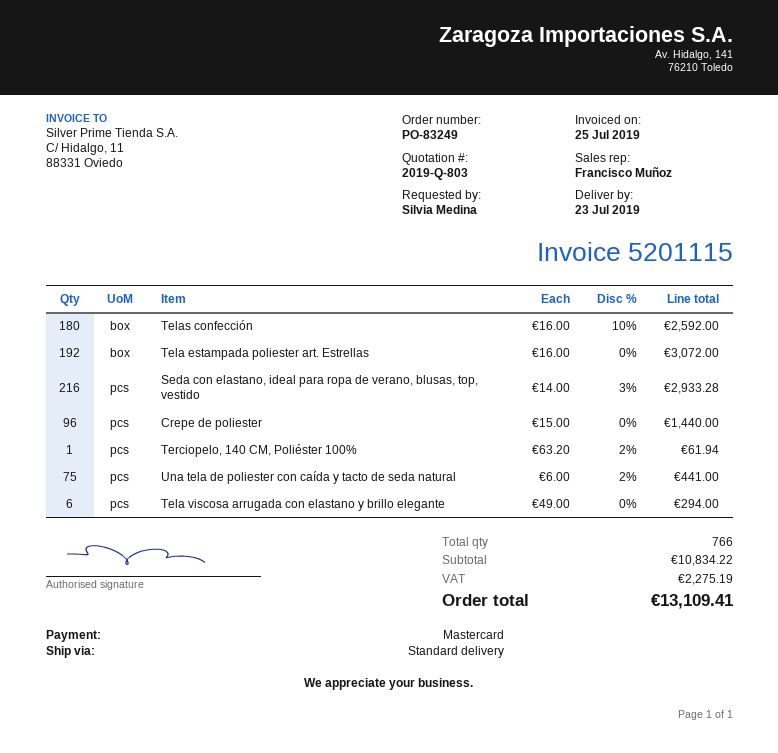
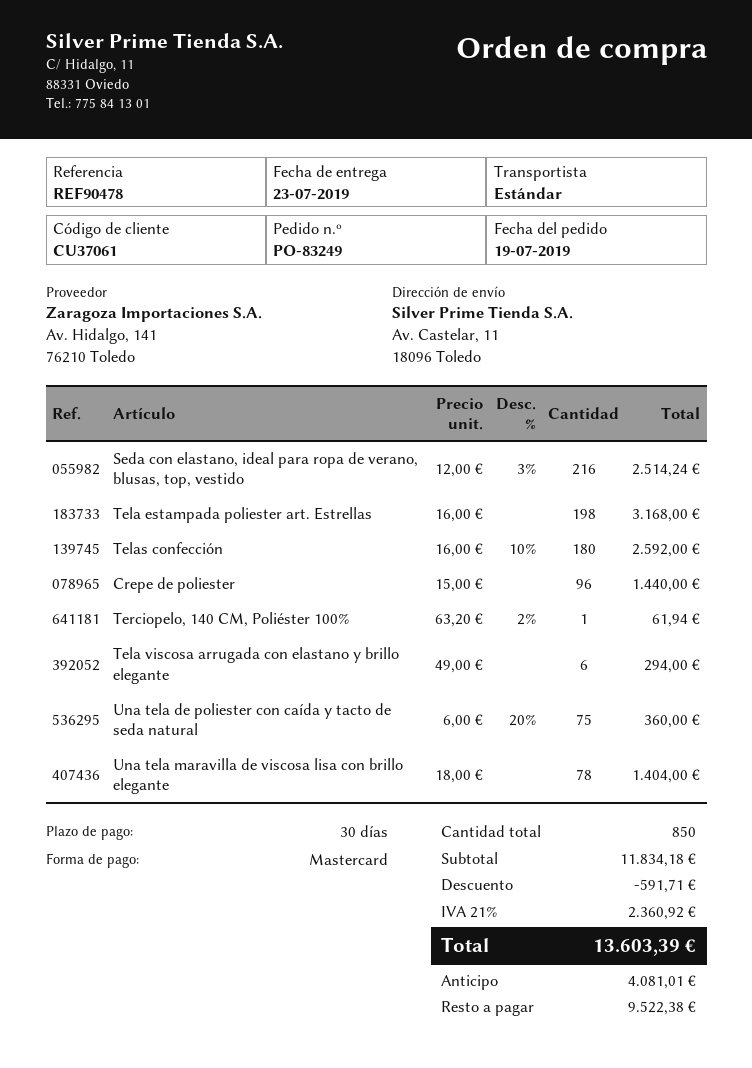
Tela estampada poliester art. Estrellas: 192 x 16.00 = 3072.00 -> 198 x 16.00 = 3168.00
Seda con elastano, ideal para ropa de verano, blusas, top, vestido: 216 x 14.00 - 3% = 2933.28 -> 216 x 12.00 - 3% = 2514.24
Una tela de poliester con caída y tacto de seda natural: 75 x 6.00 - 2% = 441.00 -> 75 x 6.00 - 20% = 360.00
Una tela maravilla de viscosa lisa con brillo elegante: none -> 78 x 18.00 = 1404.00
total quantity: 766 -> 850
subtotal: 10834.22 -> 11834.18
discount: none -> 591.71
tax: 2275.19 -> 2360.92
total: 13109.41 -> 13603.39

